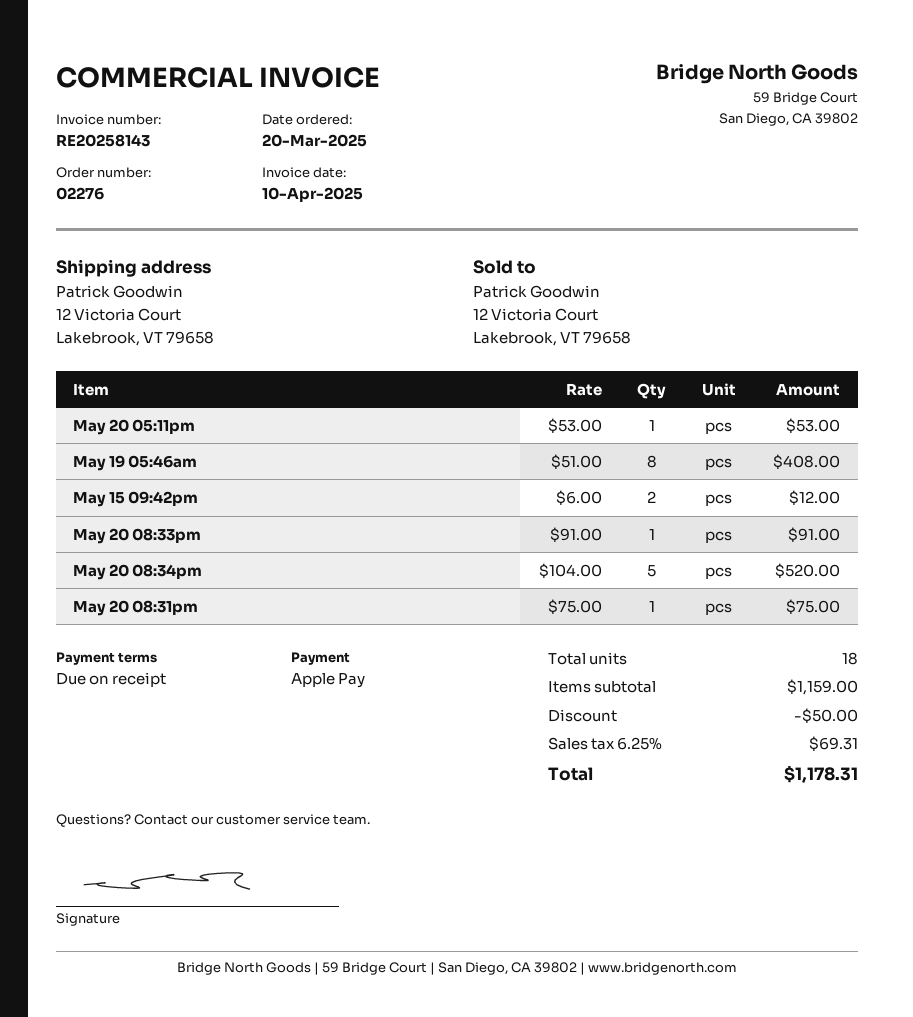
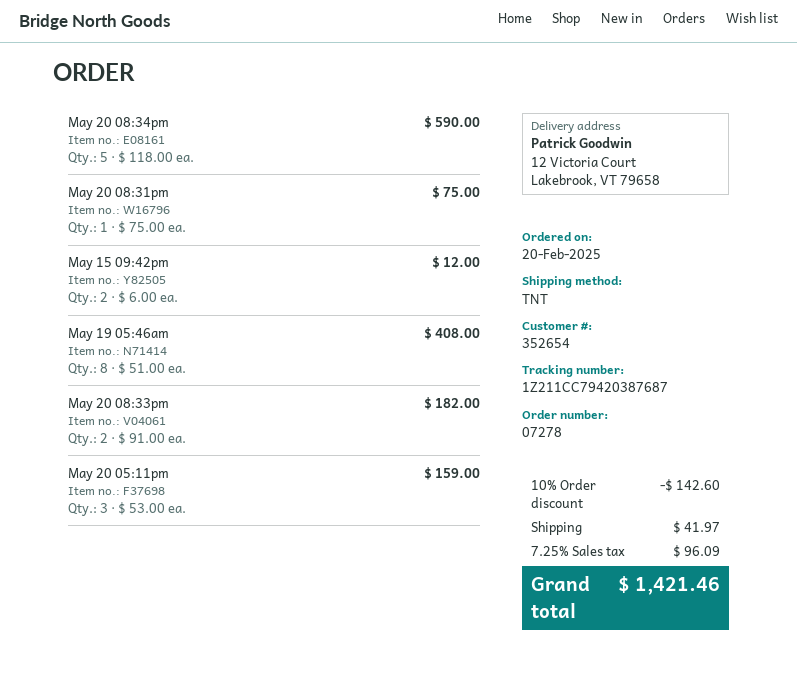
order number: 02276 -> 07278
order date: 2025-03-20 -> 2025-02-20
May 20 05:11pm: 1 x 53.00 = 53.00 -> 3 x 53.00 = 159.00
May 20 08:33pm: 1 x 91.00 = 91.00 -> 2 x 91.00 = 182.00
May 20 08:34pm: 5 x 104.00 = 520.00 -> 5 x 118.00 = 590.00
discount: 50.00 -> 142.60
shipping: none -> 41.97
tax: 6.25% = 69.31 -> 7.25% = 96.09
total: 1178.31 -> 1421.46

